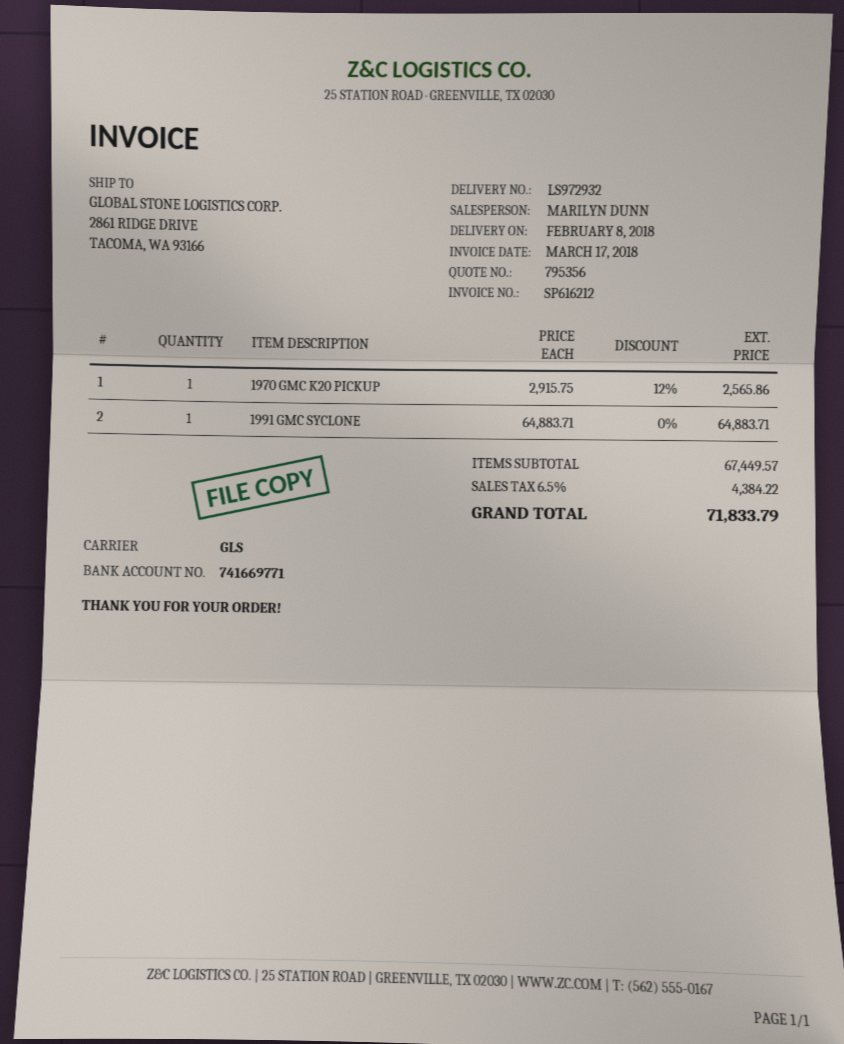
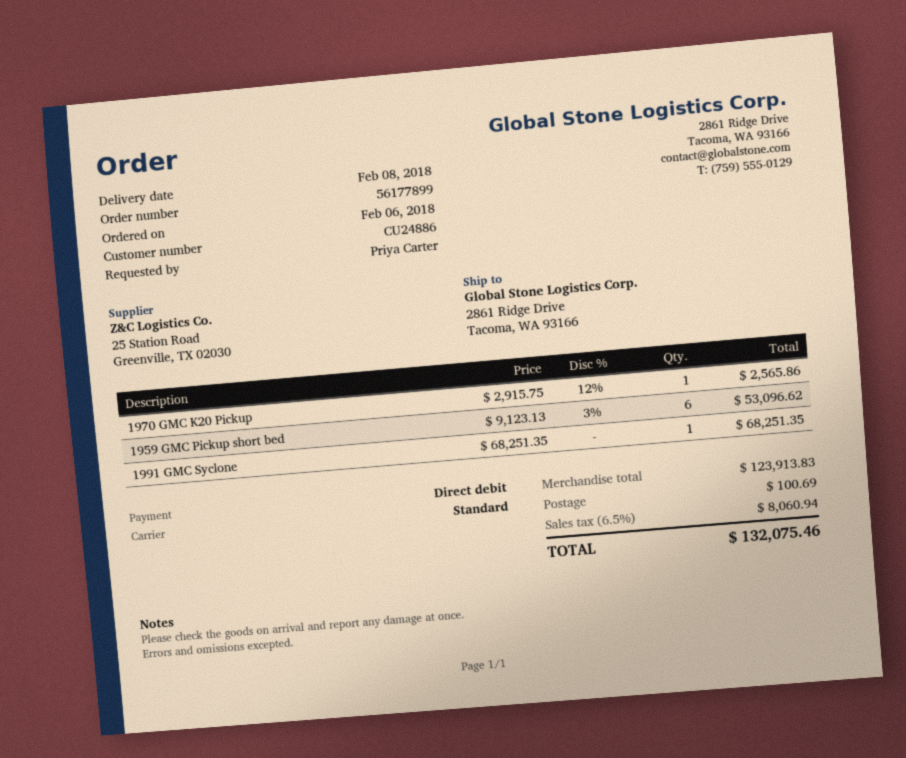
shipping method: GLS -> standard
1991 GMC SYCLONE: 1 x 64883.71 = 64883.71 -> 1 x 68251.35 = 68251.35
1959 GMC Pickup short bed: none -> 6 x 9123.13 - 3% = 53096.62
subtotal: 67449.57 -> 123913.83
shipping: none -> 100.69
tax: 6.5% = 4384.22 -> 6.5% = 8060.94
total: 71833.79 -> 132075.46

